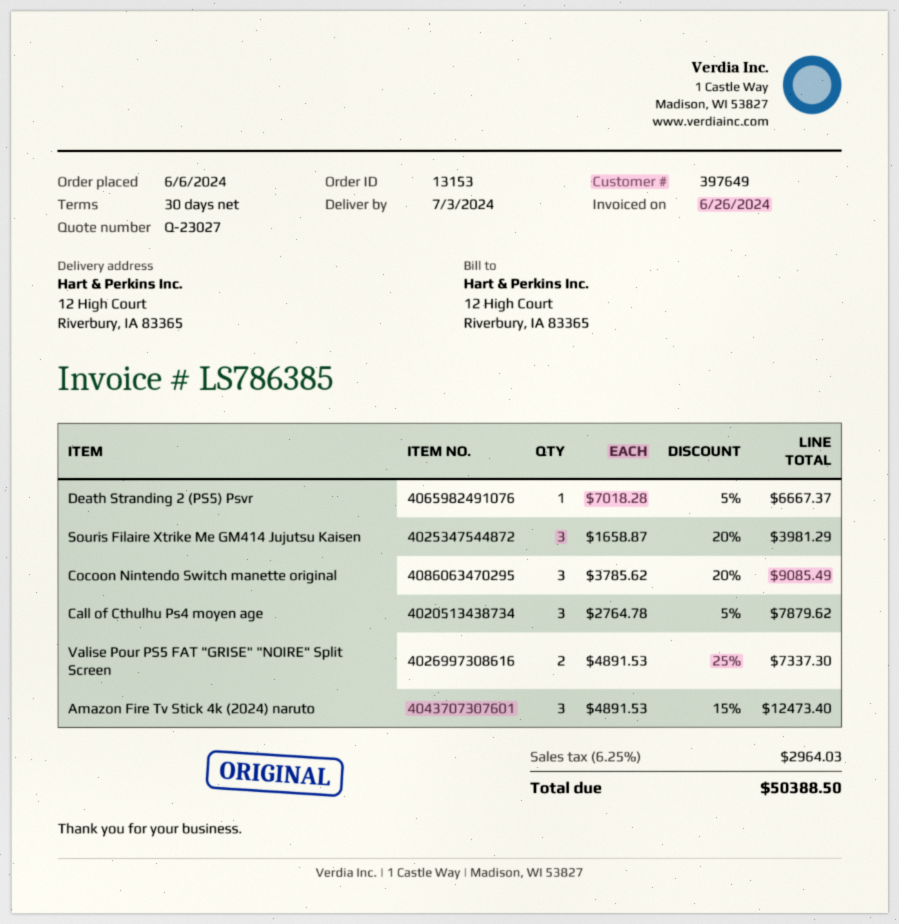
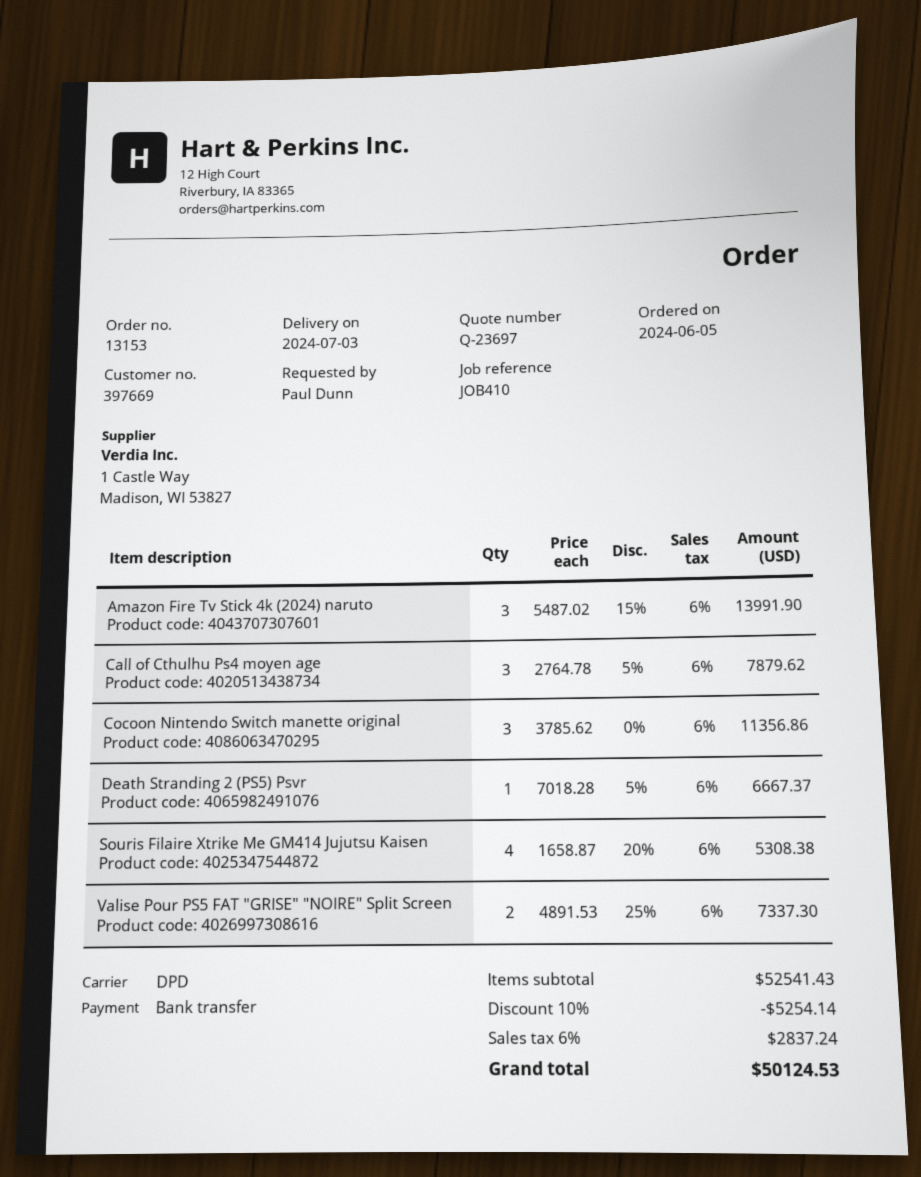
quote number: Q-23027 -> Q-23697
order date: 2024-06-06 -> 2024-06-05
customer number: 397649 -> 397669
Souris Filaire Xtrike Me GM414 Jujutsu Kaisen: 3 x 1658.87 - 20% = 3981.29 -> 4 x 1658.87 - 20% = 5308.38
Cocoon Nintendo Switch manette original: 3 x 3785.62 - 20% = 9085.49 -> 3 x 3785.62 = 11356.86
Amazon Fire Tv Stick 4k (2024) naruto: 3 x 4891.53 - 15% = 12473.40 -> 3 x 5487.02 - 15% = 13991.90
discount: none -> 10% = 5254.14
tax: 6.25% = 2964.03 -> 6% = 2837.24
total: 50388.50 -> 50124.53

